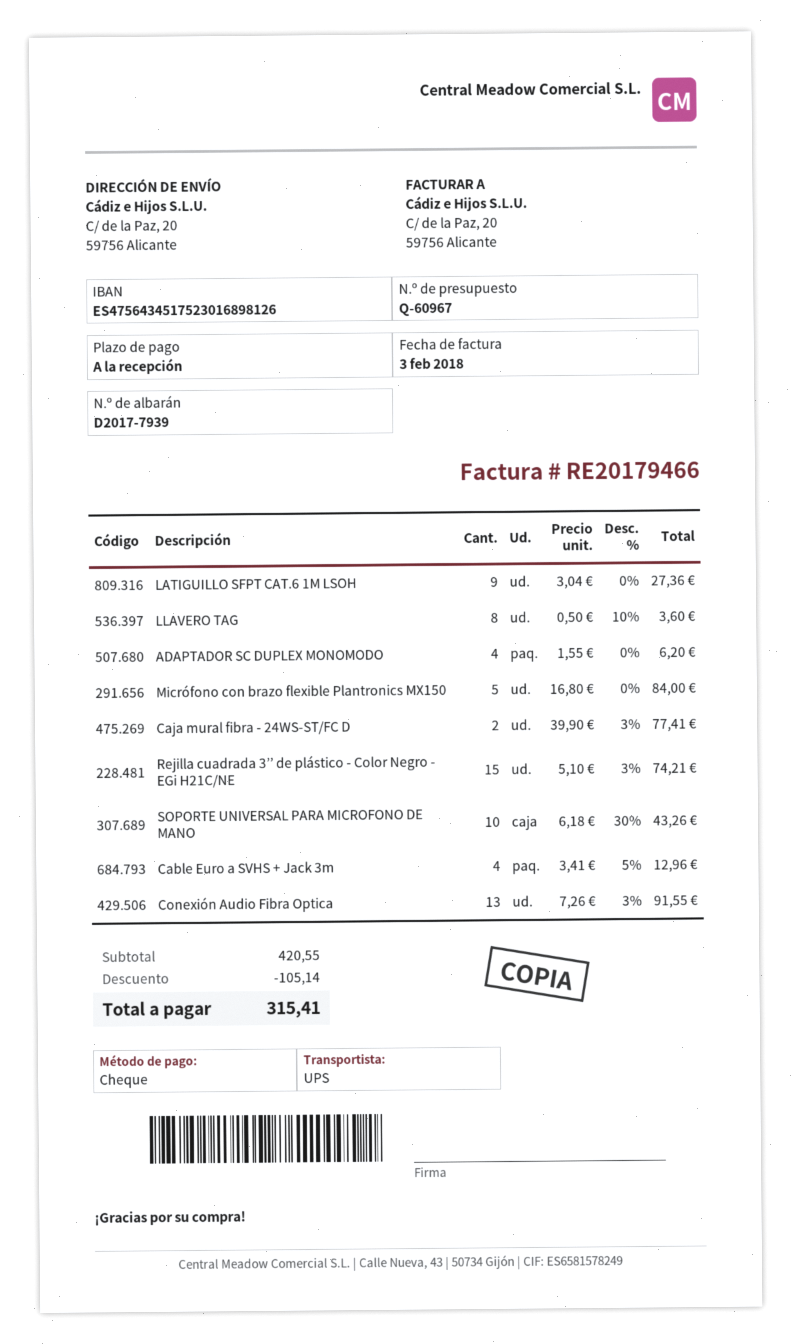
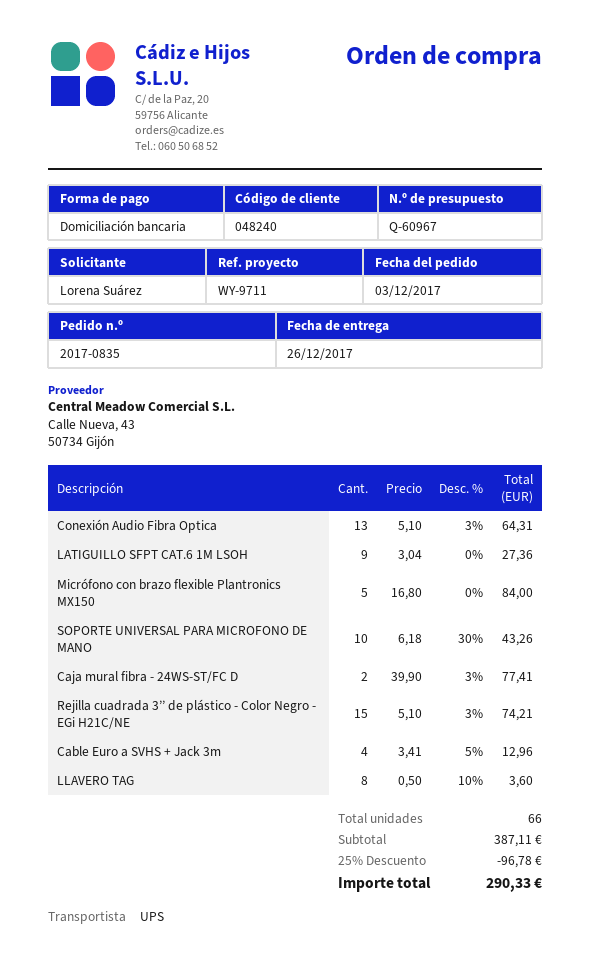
payment method: cheque -> direct debit
ADAPTADOR SC DUPLEX MONOMODO: 4 x 1.55 = 6.20 -> none
Conexión Audio Fibra Optica: 13 x 7.26 - 3% = 91.55 -> 13 x 5.10 - 3% = 64.31
subtotal: 420.55 -> 387.11
discount: 105.14 -> 96.78
total: 315.41 -> 290.33

